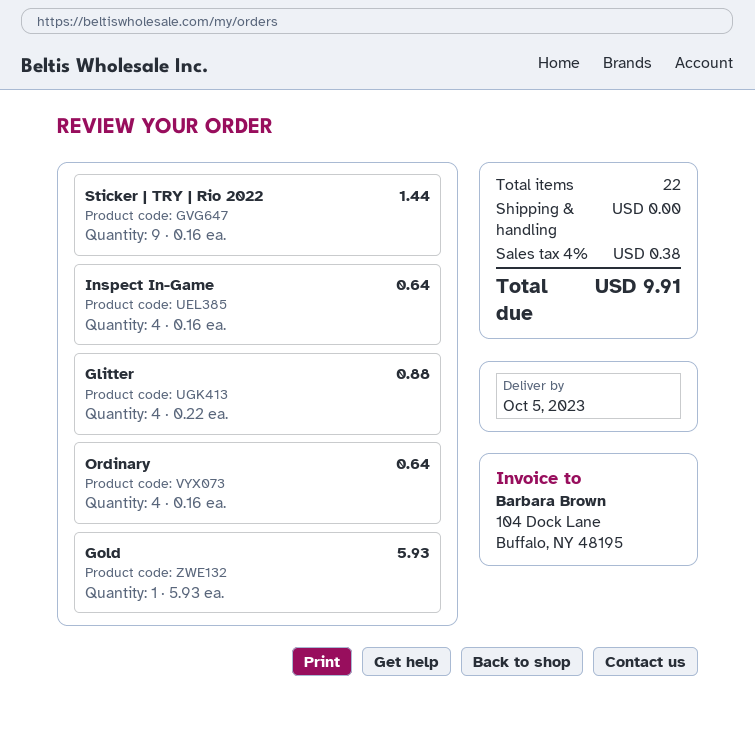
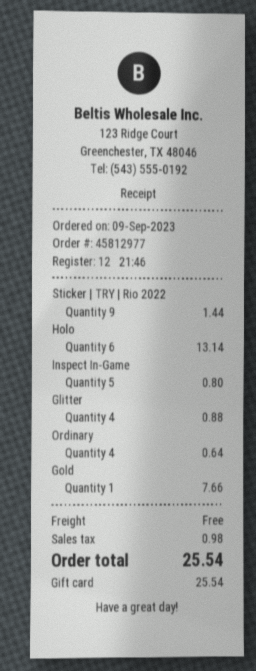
Inspect In-Game: 4 for 0.64 -> 5 for 0.80
Gold: 1 for 5.93 -> 1 for 7.66
Holo: none -> 6 for 13.14
tax: 0.38 -> 0.98
total: 9.91 -> 25.54

